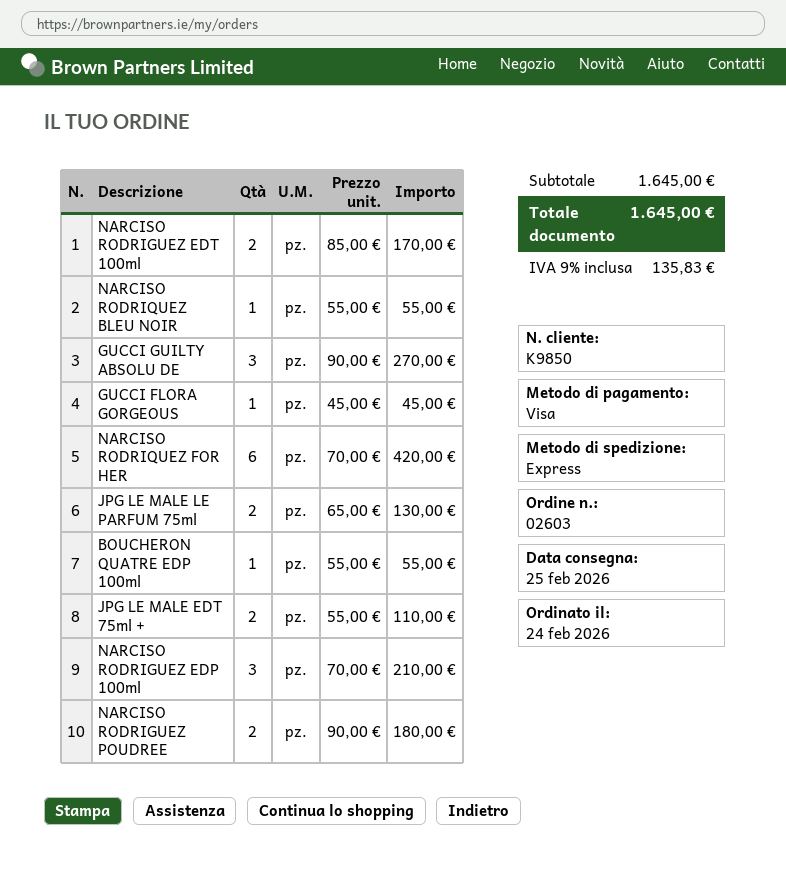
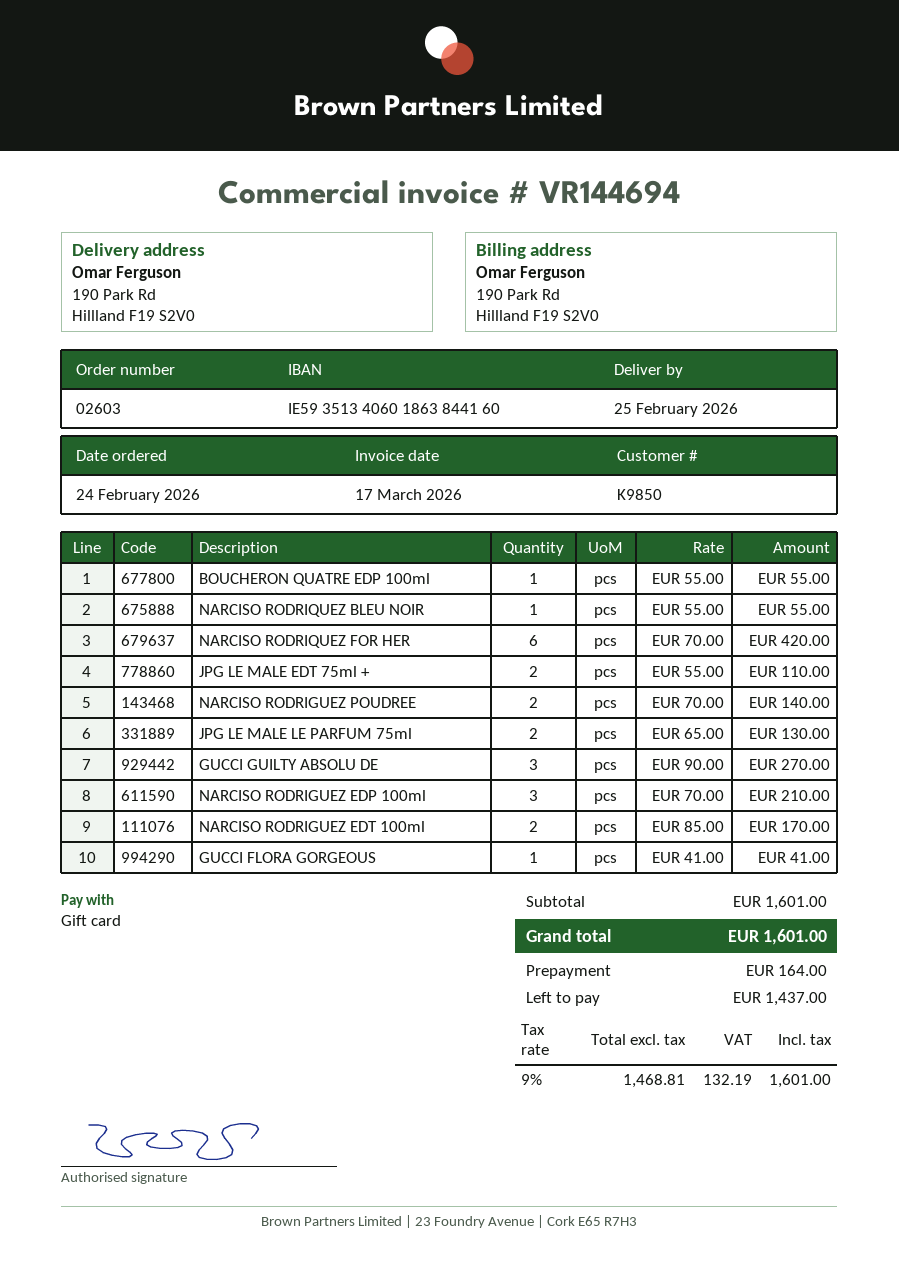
payment method: Visa -> gift card
GUCCI FLORA GORGEOUS: 1 x 45.00 = 45.00 -> 1 x 41.00 = 41.00
NARCISO RODRIGUEZ POUDREE: 2 x 90.00 = 180.00 -> 2 x 70.00 = 140.00
subtotal: 1645.00 -> 1601.00
tax: 9% = 135.83 -> 9% = 132.19
total: 1645.00 -> 1601.00

